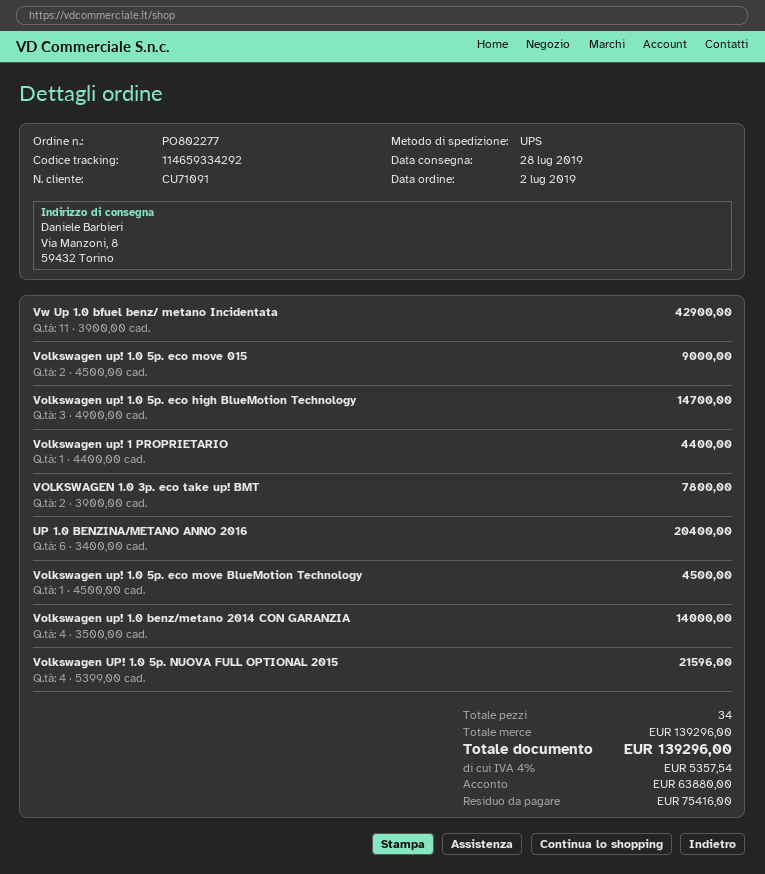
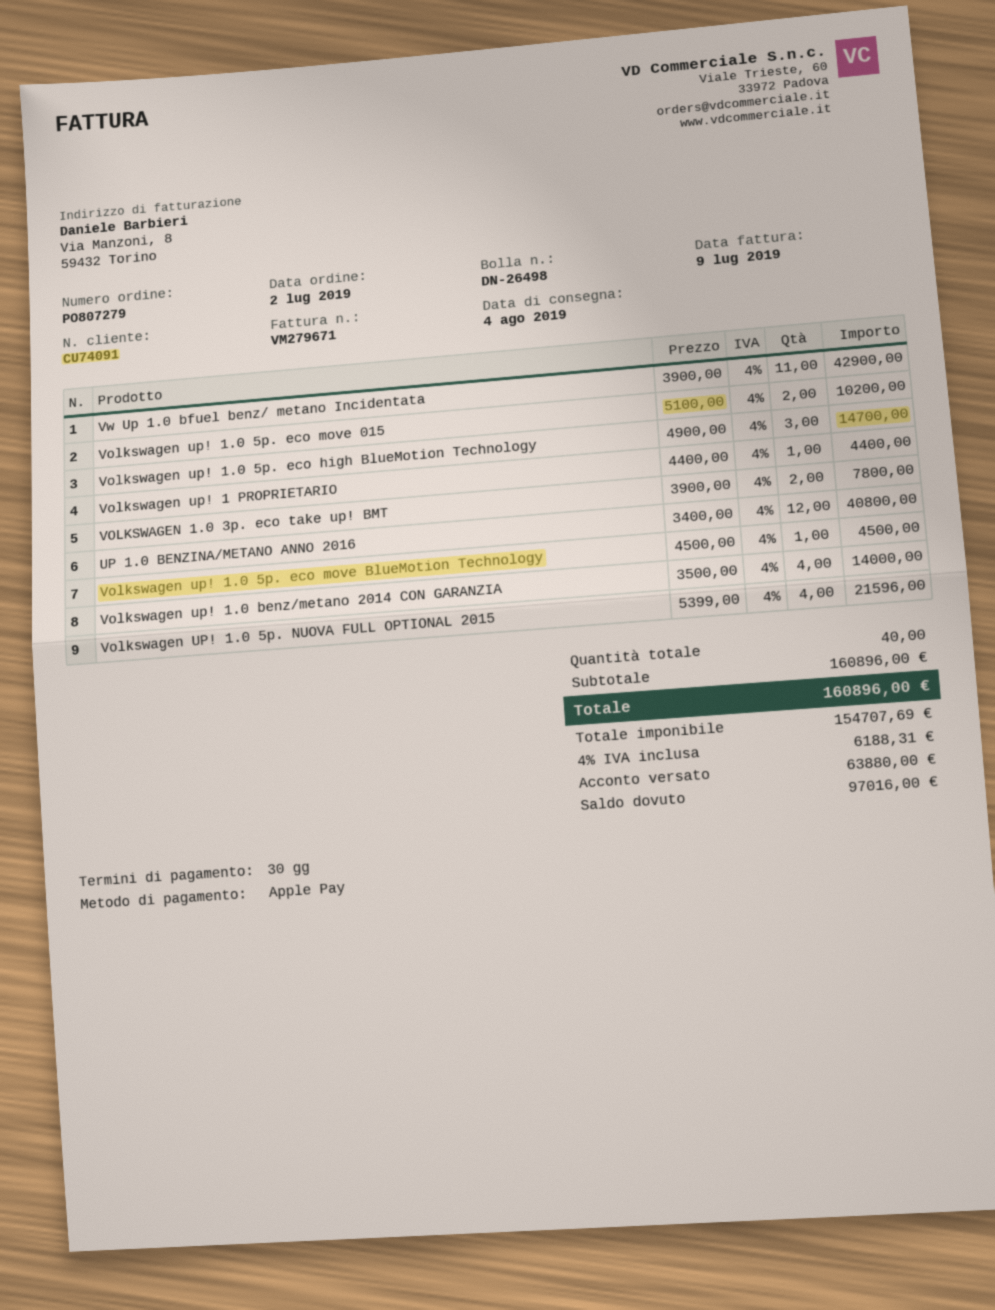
order number: PO802277 -> PO807279
delivery date: 2019-07-28 -> 2019-08-04
customer number: CU71091 -> CU74091
Volkswagen up! 1.0 5p. eco move 015: 2 x 4500.00 = 9000.00 -> 2 x 5100.00 = 10200.00
UP 1.0 BENZINA/METANO ANNO 2016: 6 x 3400.00 = 20400.00 -> 12 x 3400.00 = 40800.00
total quantity: 34 -> 40
subtotal: 139296.00 -> 160896.00
tax: 4% = 5357.54 -> 4% = 6188.31
total: 139296.00 -> 160896.00
balance: 75416.00 -> 97016.00

